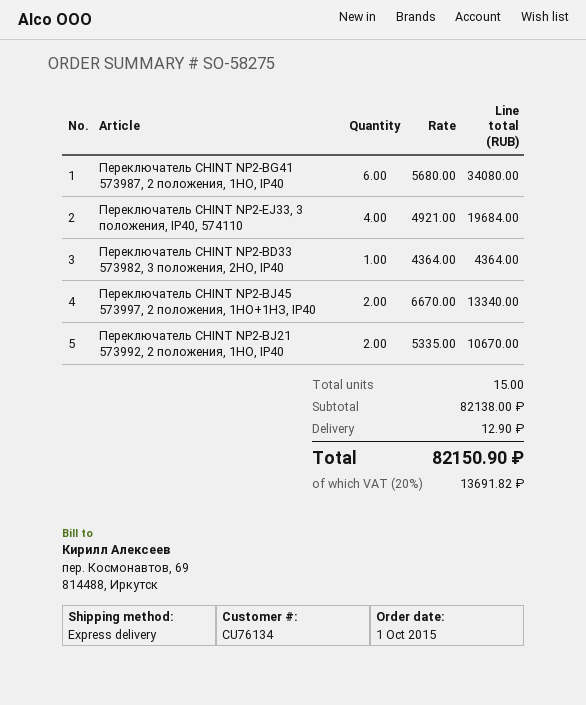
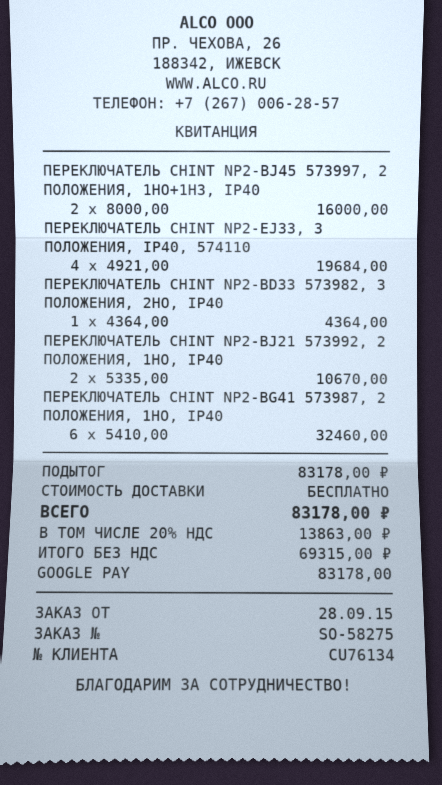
order date: 2015-10-01 -> 2015-09-28
Переключатель CHINT NP2-BG41 573987, 2 положения, 1НО, IP40: 6 x 5680.00 = 34080.00 -> 6 x 5410.00 = 32460.00
Переключатель CHINT NP2-BJ45 573997, 2 положения, 1НО+1НЗ, IP40: 2 x 6670.00 = 13340.00 -> 2 x 8000.00 = 16000.00
subtotal: 82138.00 -> 83178.00
shipping: 12.90 -> 0.00
tax: 20% = 13691.82 -> 20% = 13863.00
total: 82150.90 -> 83178.00

